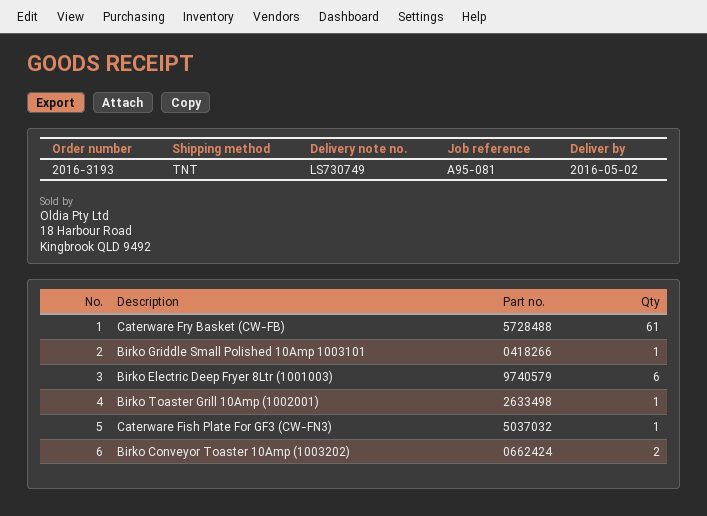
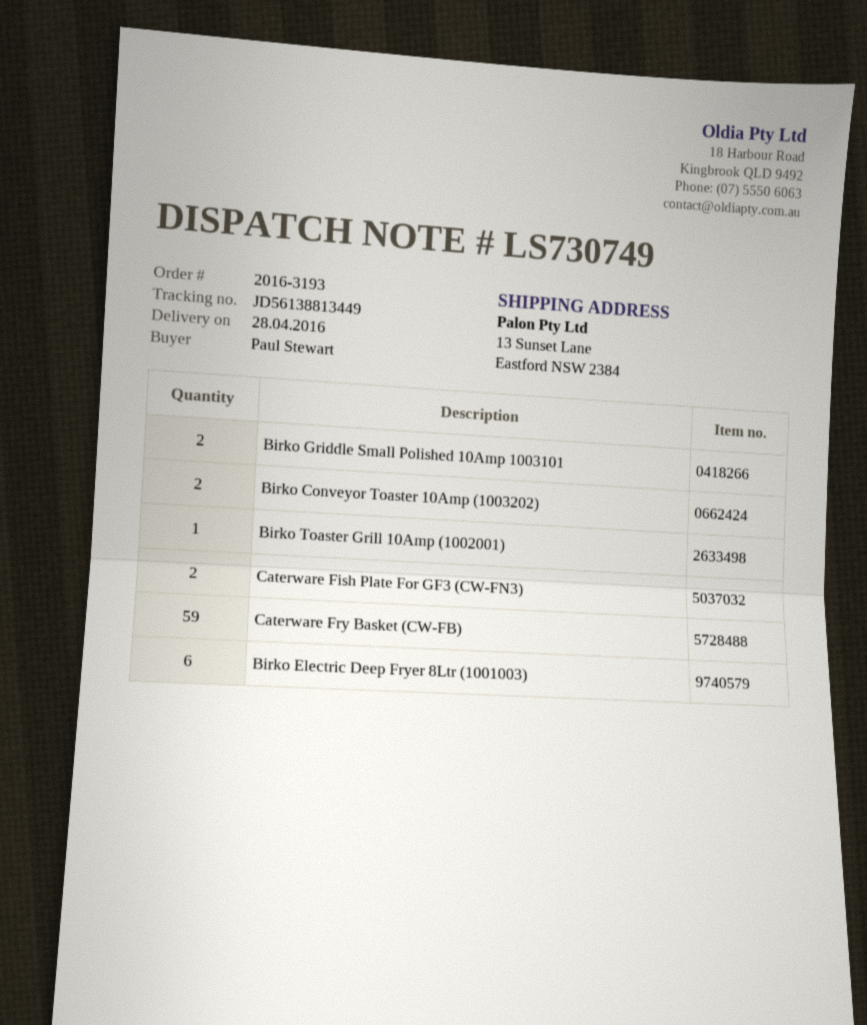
delivery date: 2016-05-02 -> 2016-04-28
Caterware Fry Basket (CW-FB): 61 -> 59
Birko Griddle Small Polished 10Amp 1003101: 1 -> 2
Caterware Fish Plate For GF3 (CW-FN3): 1 -> 2

